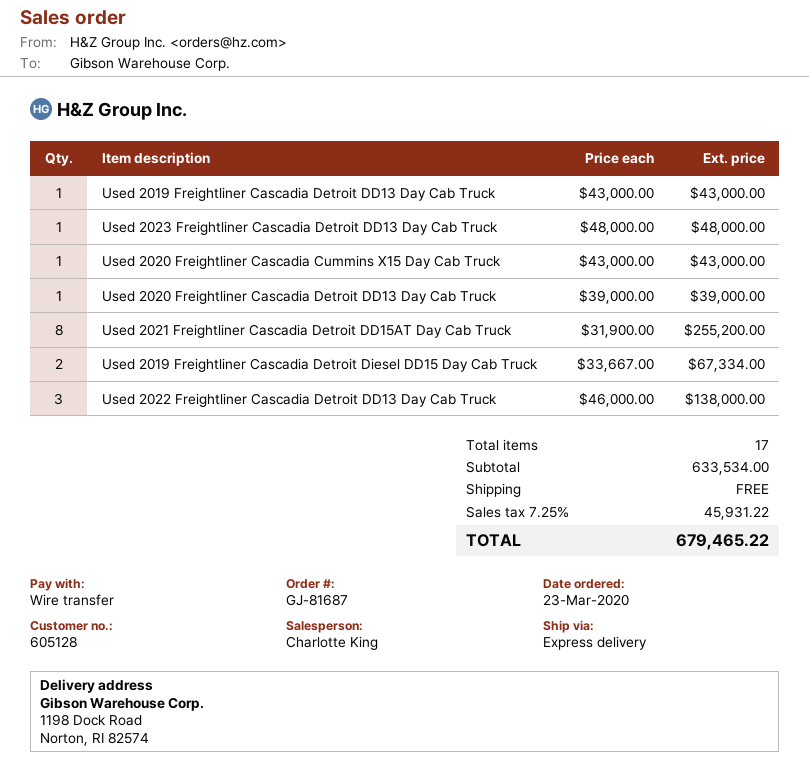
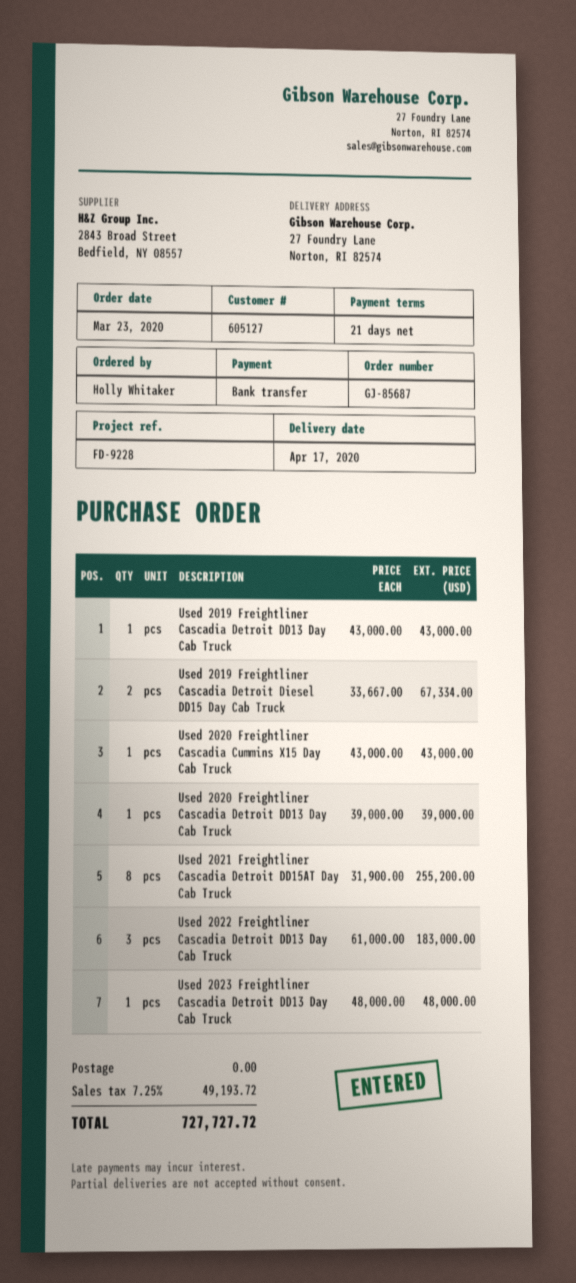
order number: GJ-81687 -> GJ-85687
customer number: 605128 -> 605127
ship to: 1198 Dock Road, Norton, RI 82574 -> 27 Foundry Lane, Norton, RI 82574
Used 2022 Freightliner Cascadia Detroit DD13 Day Cab Truck: 3 x 46000.00 = 138000.00 -> 3 x 61000.00 = 183000.00
tax: 7.25% = 45931.22 -> 7.25% = 49193.72
total: 679465.22 -> 727727.72

